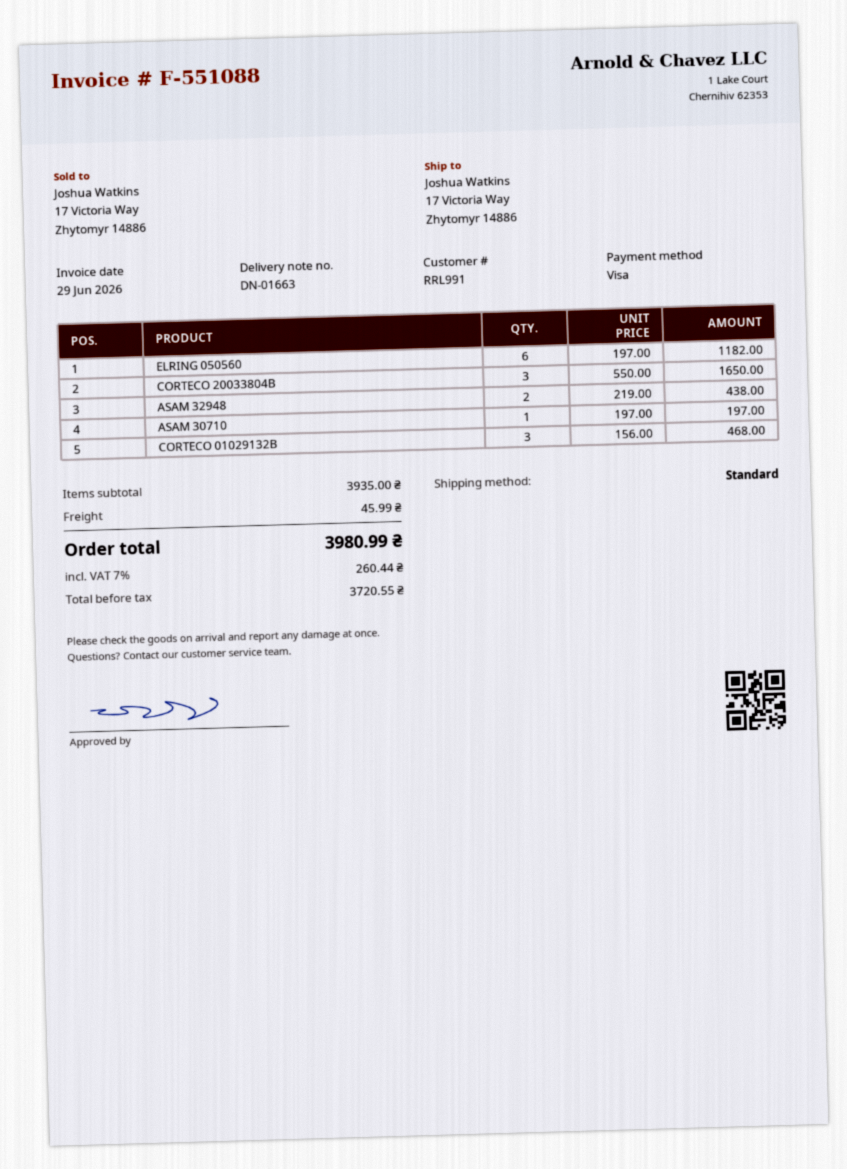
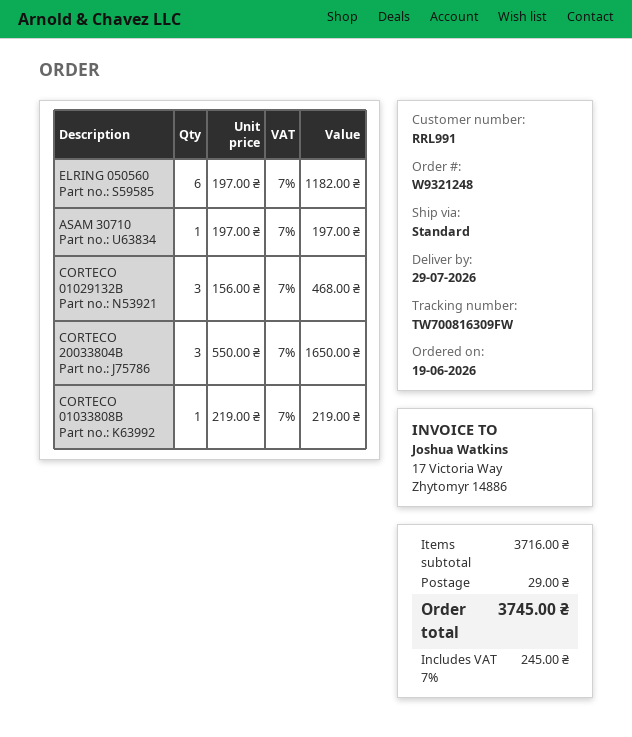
ASAM 32948: 2 x 219.00 = 438.00 -> none
CORTECO 01033808B: none -> 1 x 219.00 = 219.00
subtotal: 3935.00 -> 3716.00
shipping: 45.99 -> 29.00
tax: 7% = 260.44 -> 7% = 245.00
total: 3980.99 -> 3745.00

